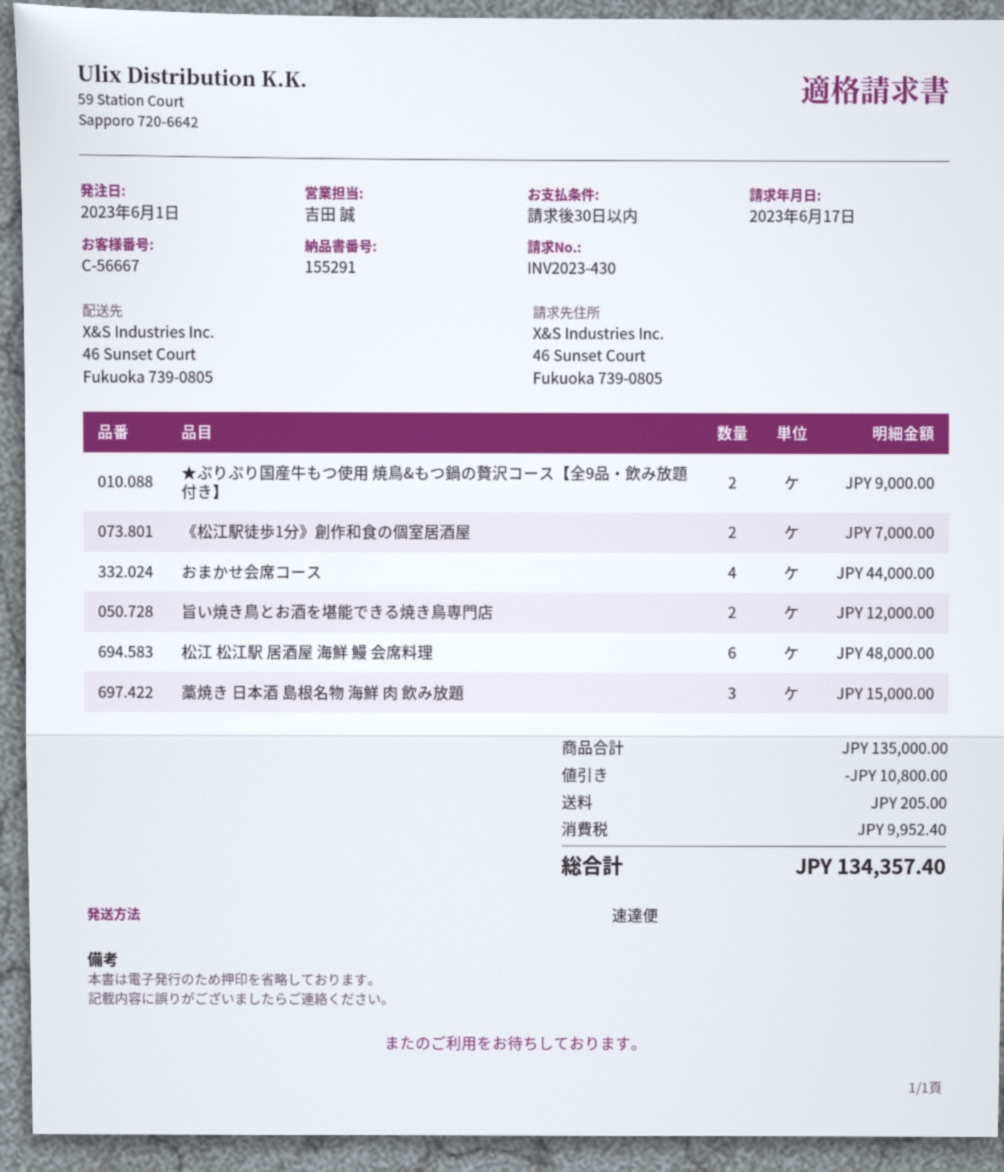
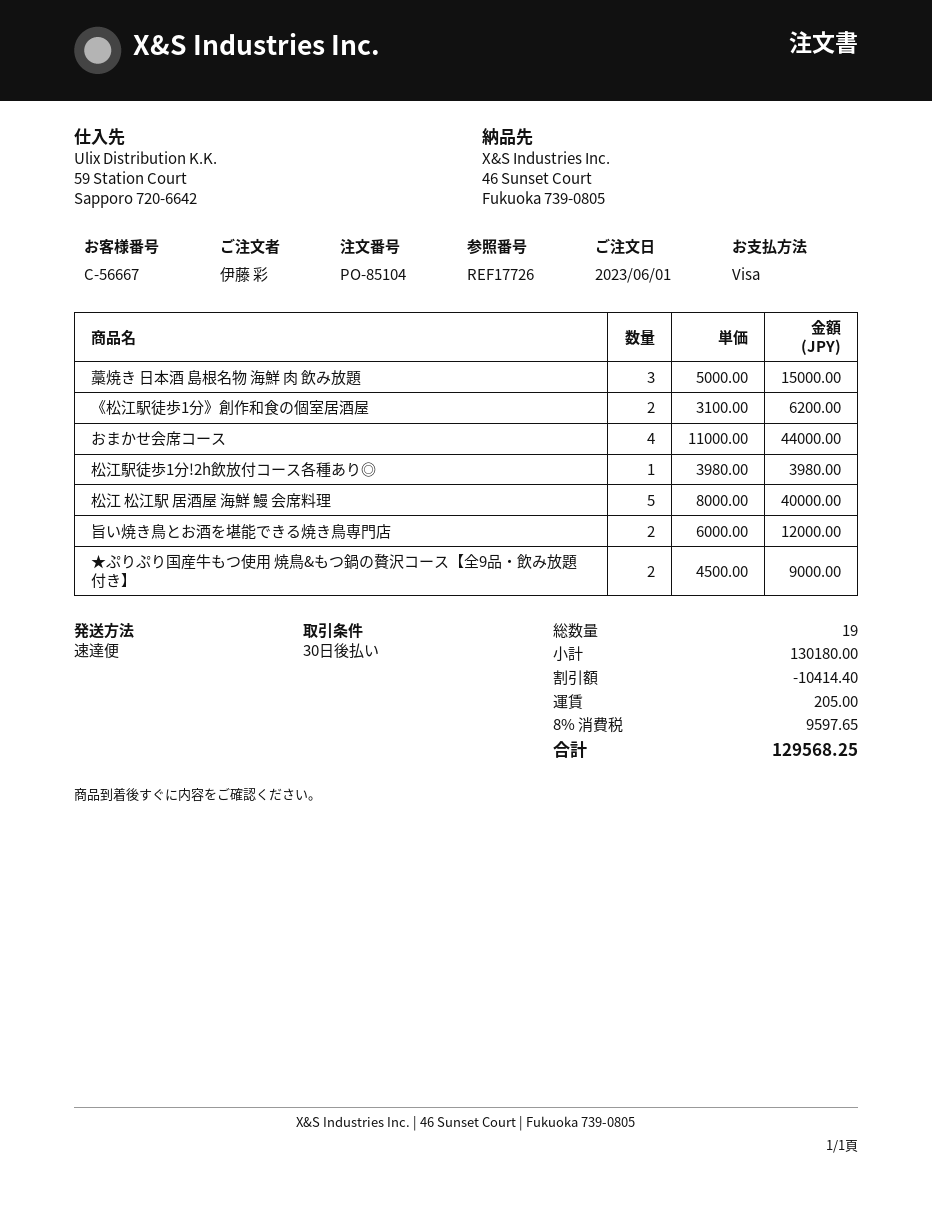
《松江駅徒歩1分》創作和食の個室居酒屋: 2 for 7000.00 -> 2 for 6200.00
松江 松江駅 居酒屋 海鮮 鰻 会席料理: 6 for 48000.00 -> 5 for 40000.00
松江駅徒歩1分!2h飲放付コース各種あり◎: none -> 1 for 3980.00
subtotal: 135000.00 -> 130180.00
discount: 10800.00 -> 10414.40
tax: 9952.40 -> 9597.65
total: 134357.40 -> 129568.25

